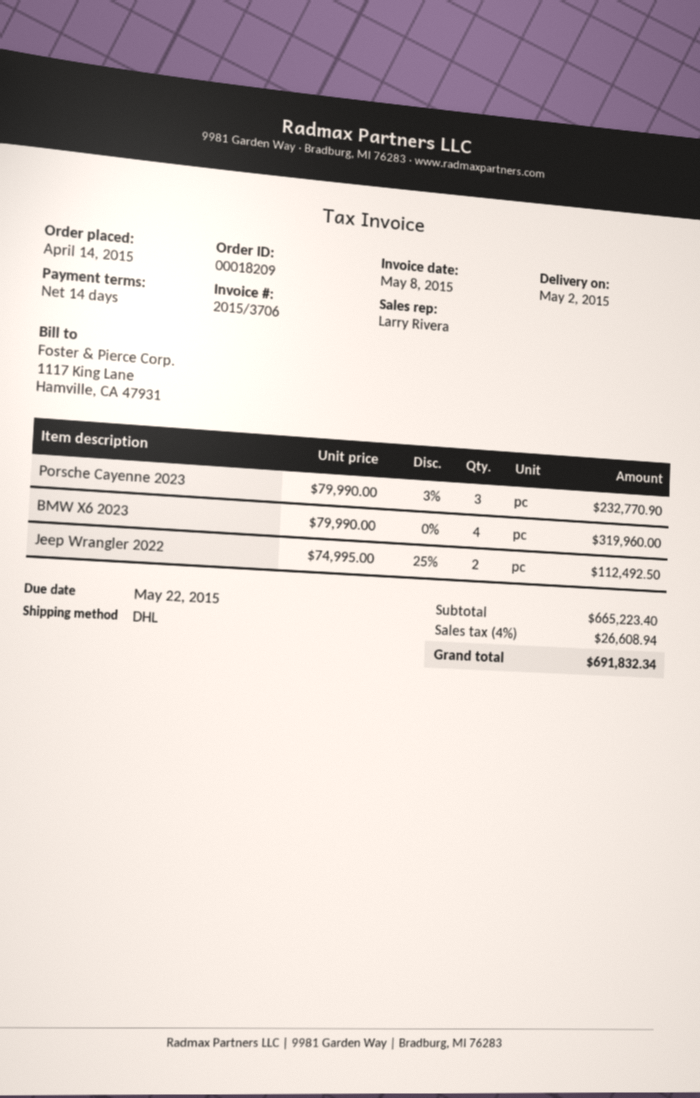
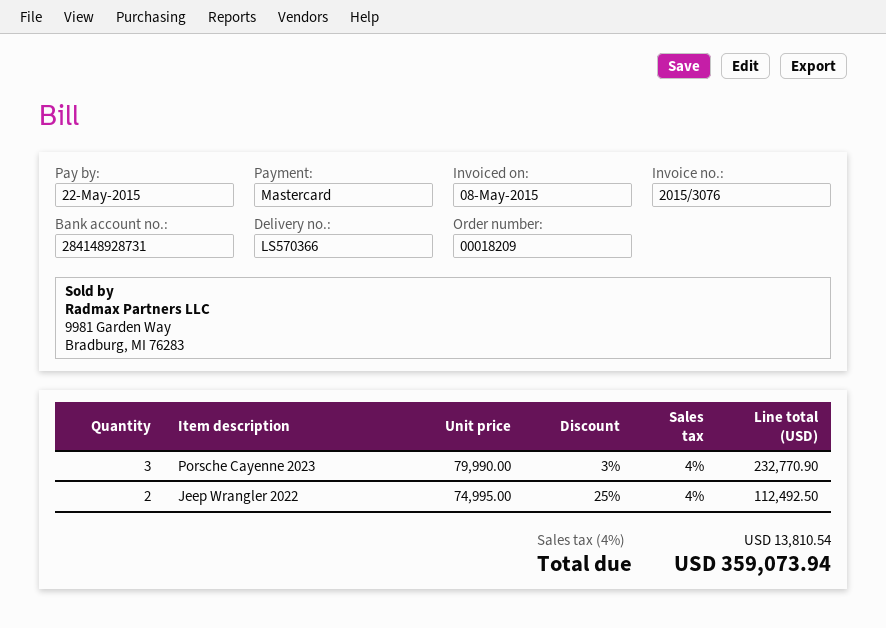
invoice number: 2015/3706 -> 2015/3076
BMW X6 2023: 4 x 79990.00 = 319960.00 -> none
tax: 4% = 26608.94 -> 4% = 13810.54
total: 691832.34 -> 359073.94

